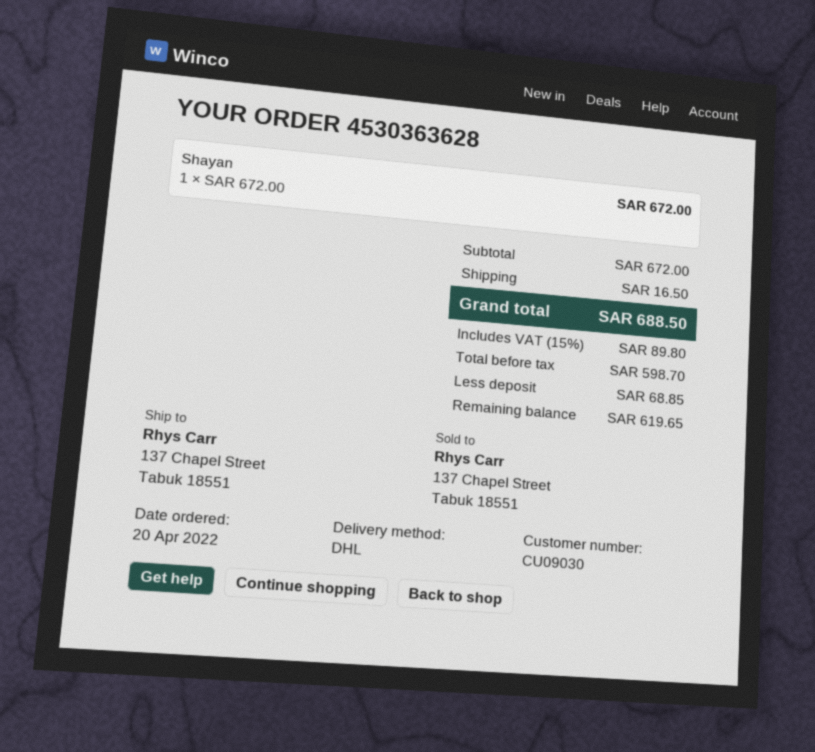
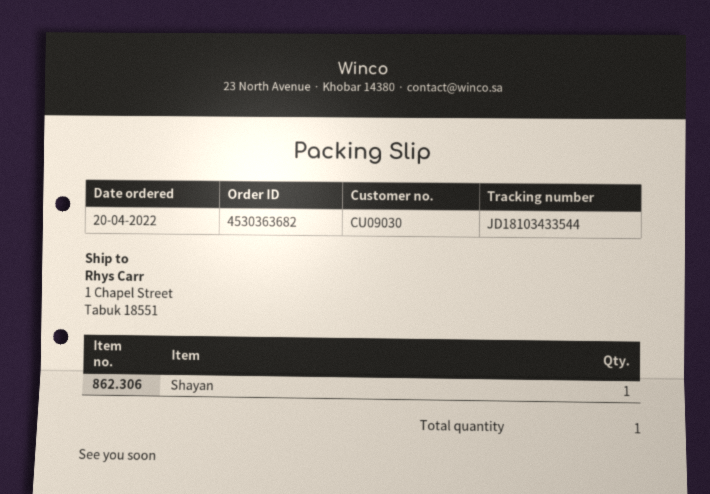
order number: 4530363628 -> 4530363682
ship to: 137 Chapel Street, Tabuk 18551 -> 1 Chapel Street, Tabuk 18551

